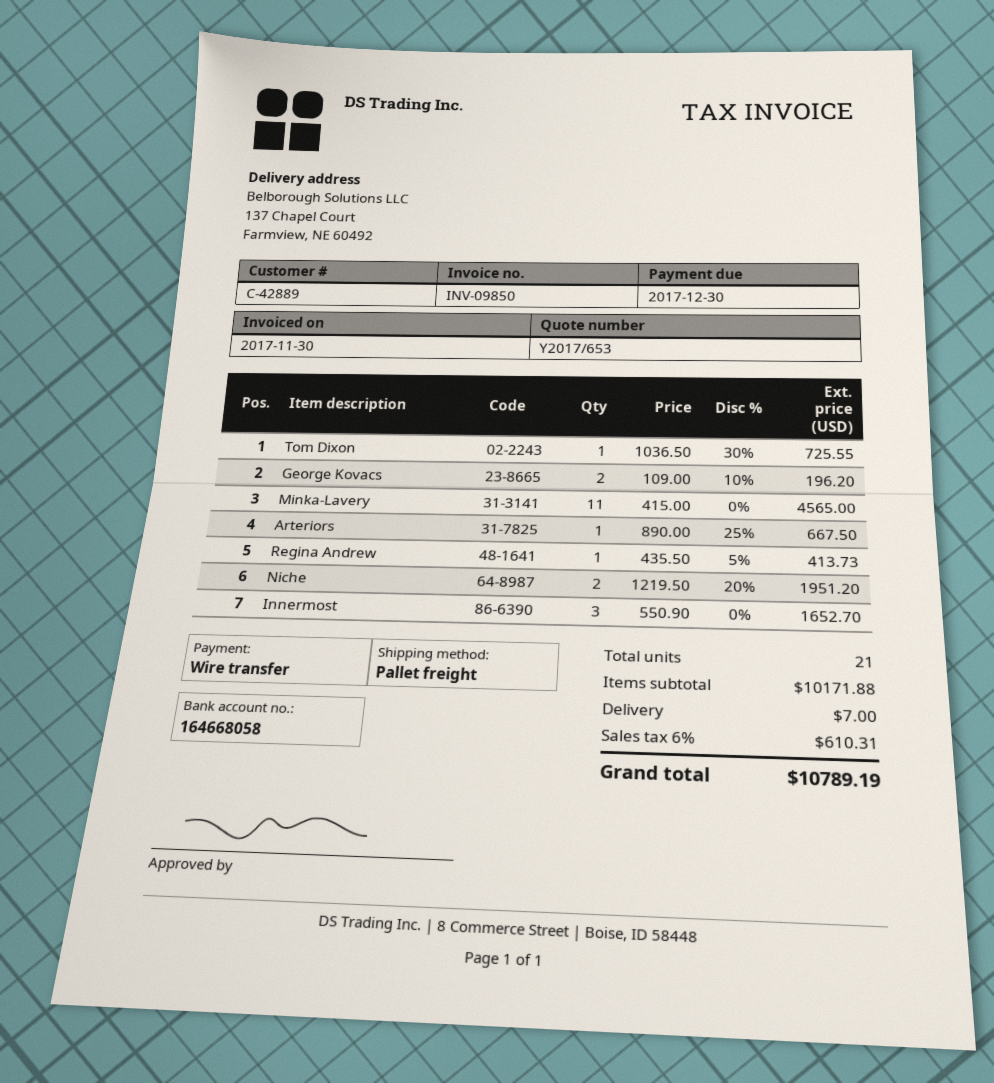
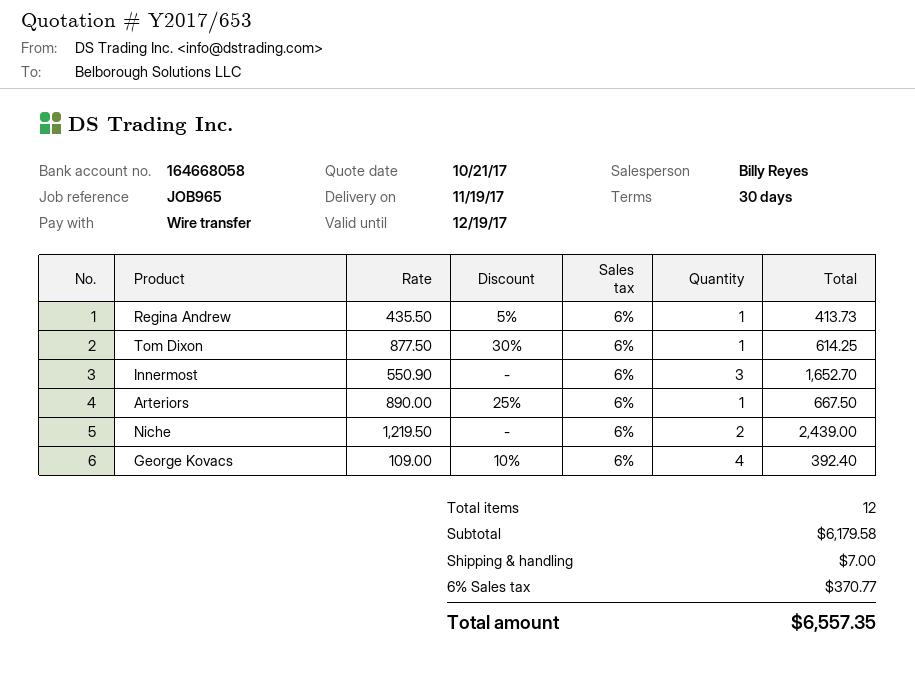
Tom Dixon: 1 x 1036.50 - 30% = 725.55 -> 1 x 877.50 - 30% = 614.25
George Kovacs: 2 x 109.00 - 10% = 196.20 -> 4 x 109.00 - 10% = 392.40
Minka-Lavery: 11 x 415.00 = 4565.00 -> none
Niche: 2 x 1219.50 - 20% = 1951.20 -> 2 x 1219.50 = 2439.00
total quantity: 21 -> 12
subtotal: 10171.88 -> 6179.58
tax: 6% = 610.31 -> 6% = 370.77
total: 10789.19 -> 6557.35

